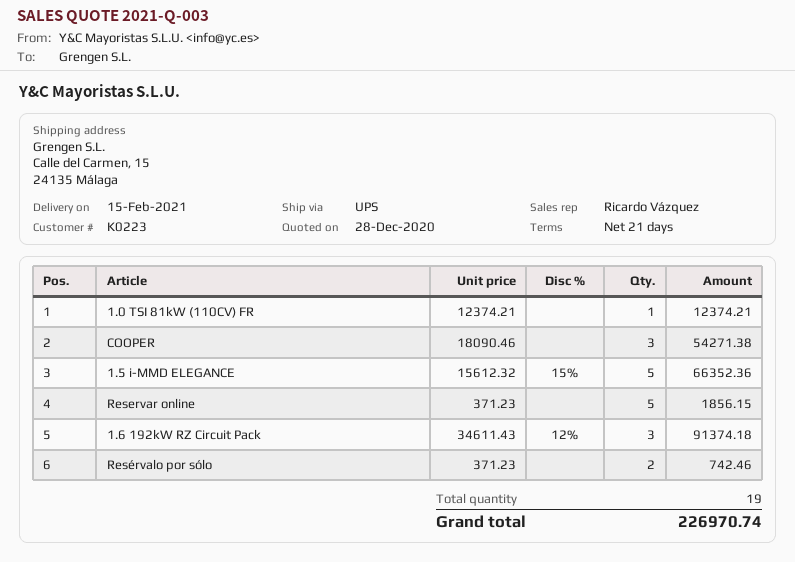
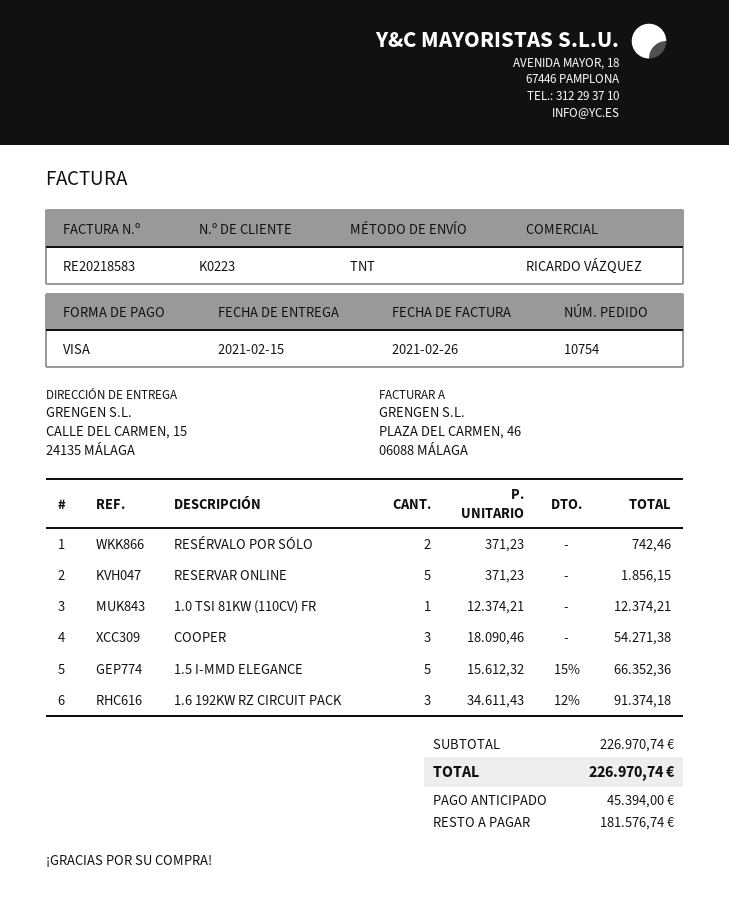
shipping method: UPS -> TNT

